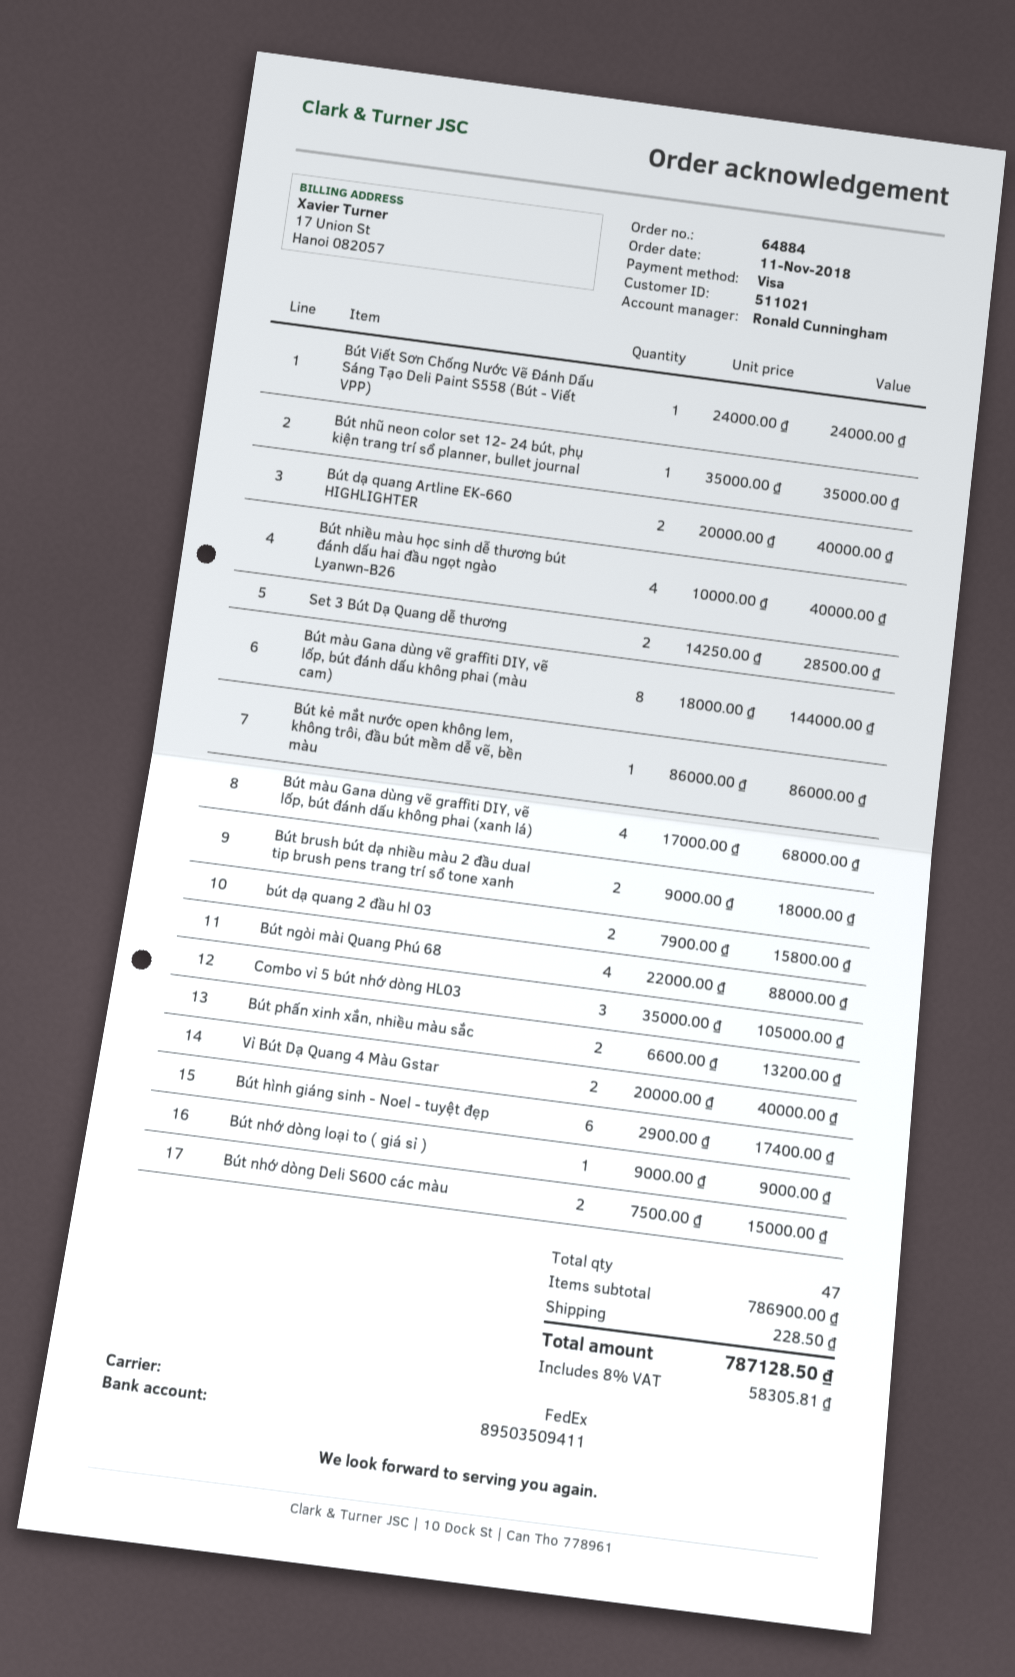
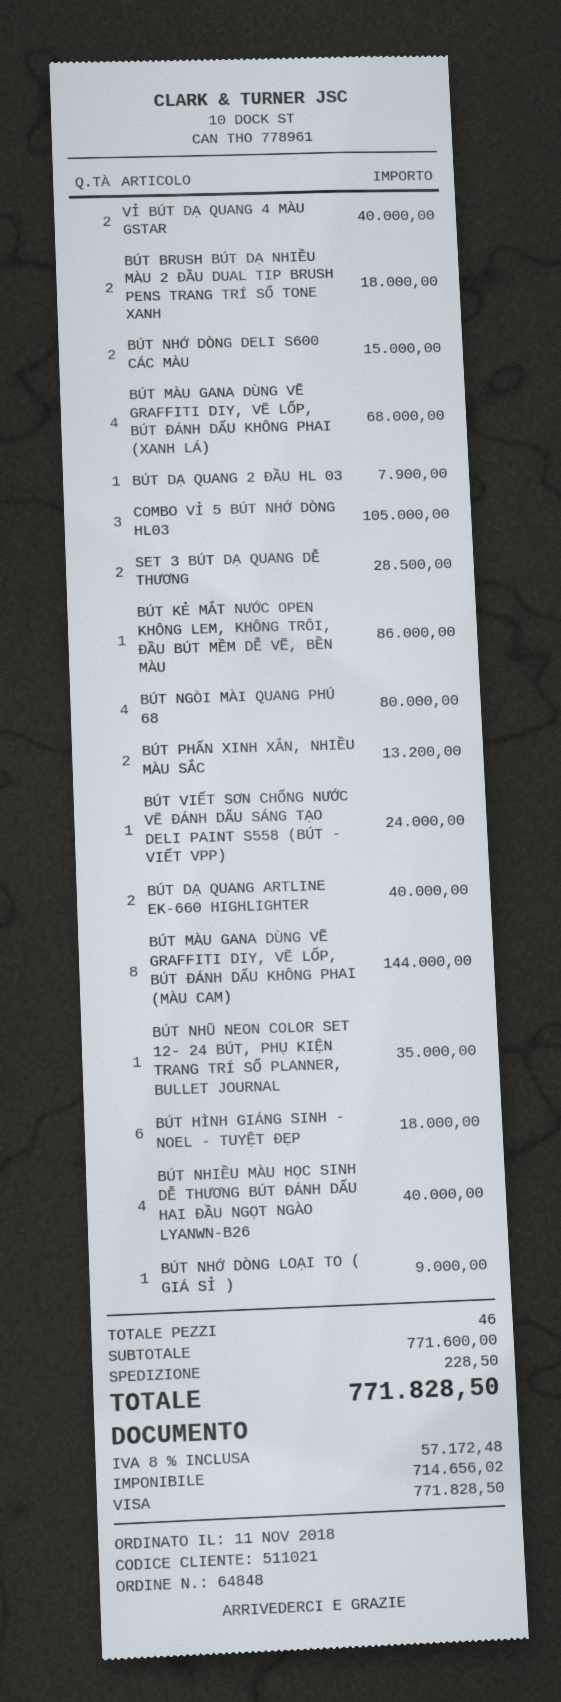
order number: 64884 -> 64848
bút dạ quang 2 đầu hl 03: 2 for 15800.00 -> 1 for 7900.00
Bút ngòi mài Quang Phú 68: 4 for 88000.00 -> 4 for 80000.00
Bút hình giáng sinh - Noel - tuyệt đẹp: 6 for 17400.00 -> 6 for 18000.00
total quantity: 47 -> 46
subtotal: 786900.00 -> 771600.00
tax: 8% = 58305.81 -> 8% = 57172.48
total: 787128.50 -> 771828.50

